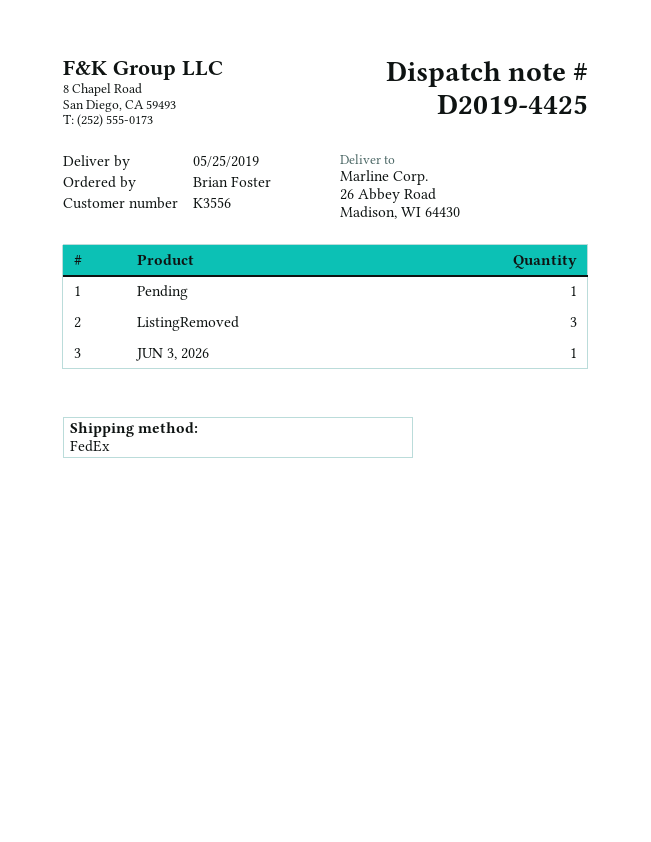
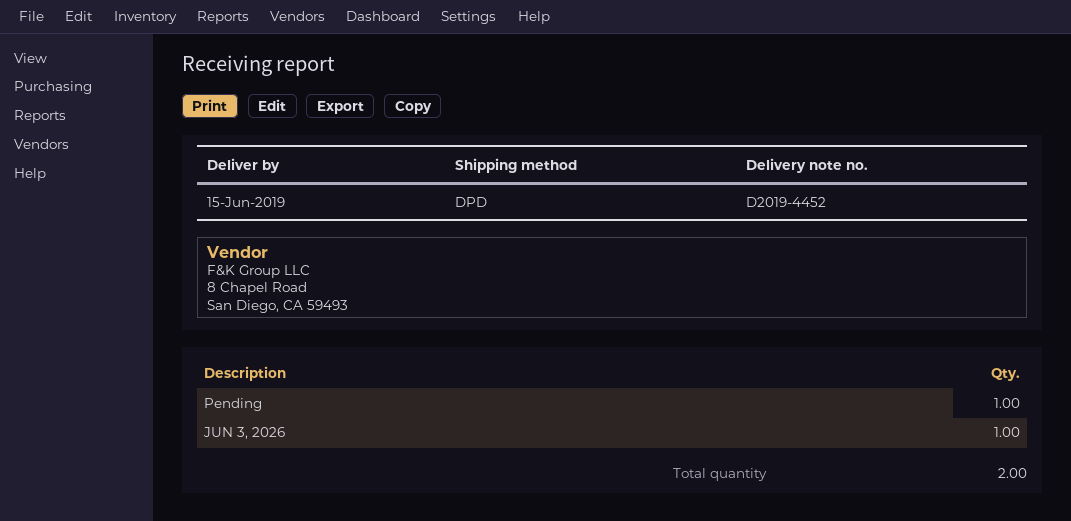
delivery note number: D2019-4425 -> D2019-4452
delivery date: 2019-05-25 -> 2019-06-15
shipping method: FedEx -> DPD
ListingRemoved: 3 -> none

